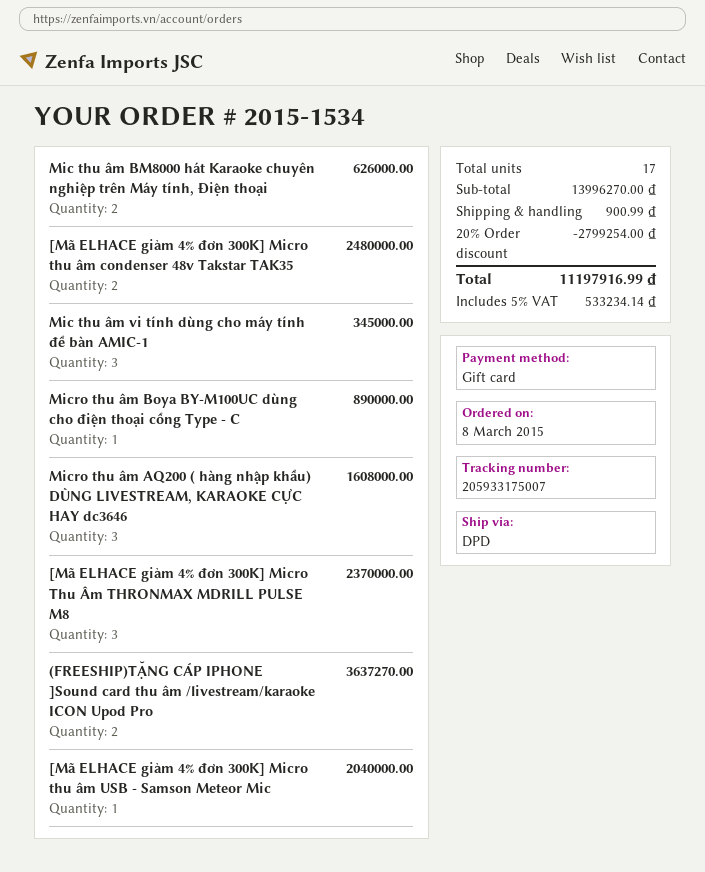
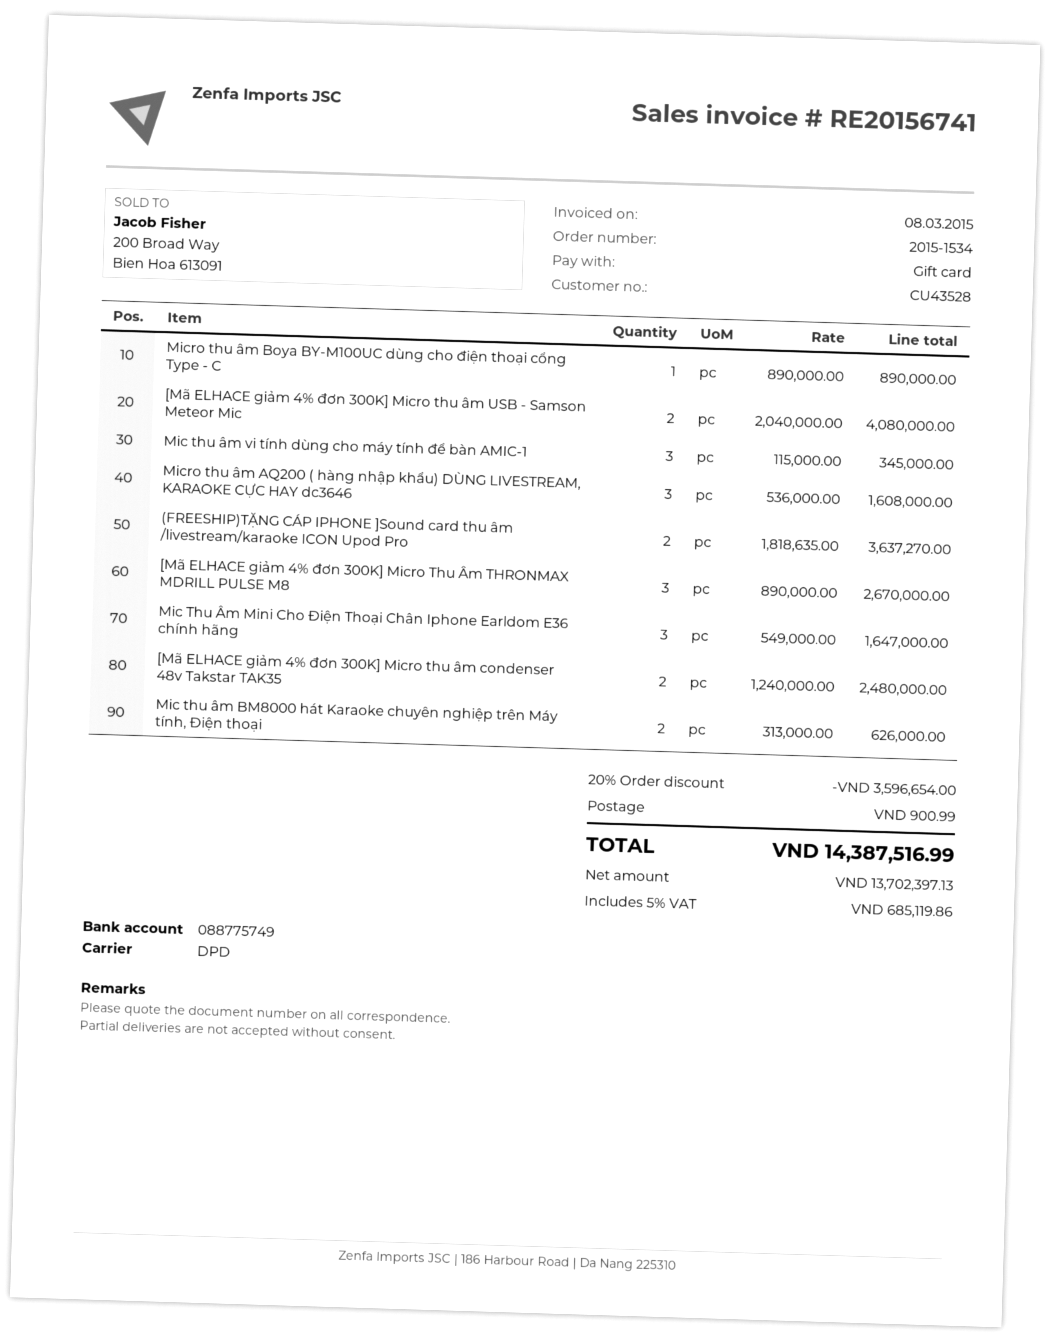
[Mã ELHACE giảm 4% đơn 300K] Micro Thu Âm THRONMAX MDRILL PULSE M8: 3 for 2370000.00 -> 3 for 2670000.00
[Mã ELHACE giảm 4% đơn 300K] Micro thu âm USB - Samson Meteor Mic: 1 for 2040000.00 -> 2 for 4080000.00
Mic Thu Âm Mini Cho Điện Thoại Chân Iphone Earldom E36 chính hãng: none -> 3 for 1647000.00
discount: 20% = 2799254.00 -> 20% = 3596654.00
tax: 5% = 533234.14 -> 5% = 685119.86
total: 11197916.99 -> 14387516.99

